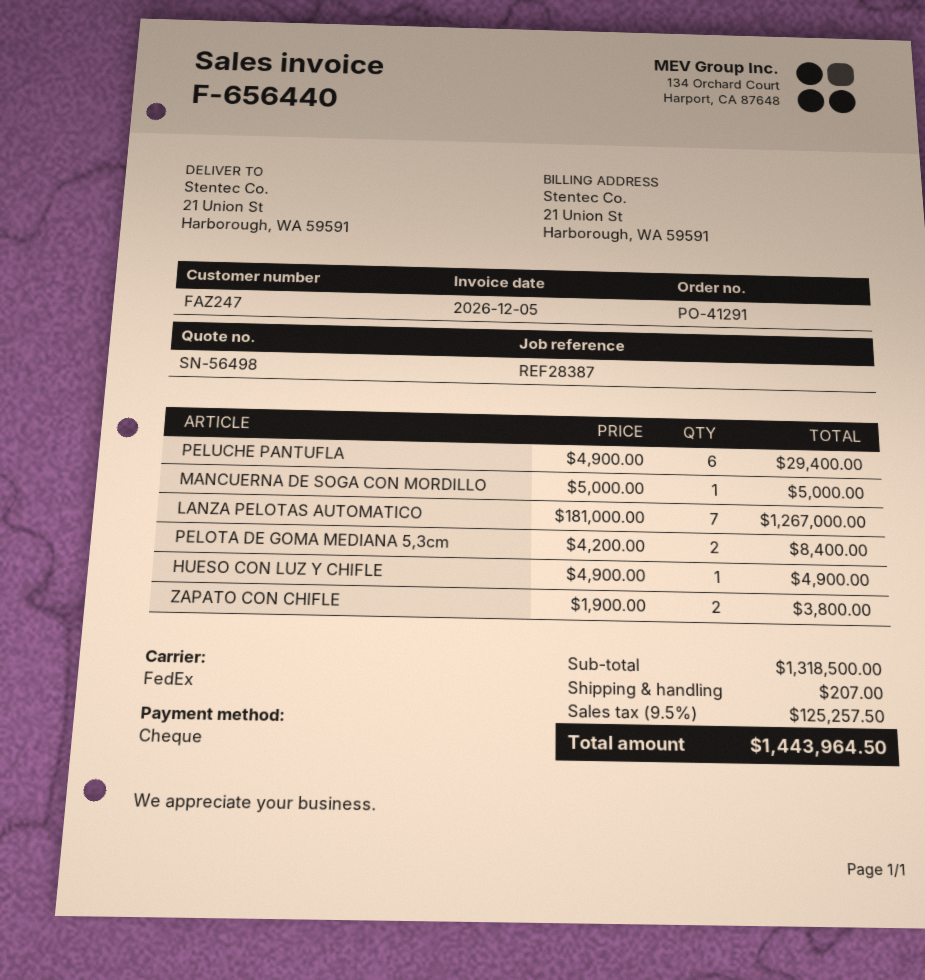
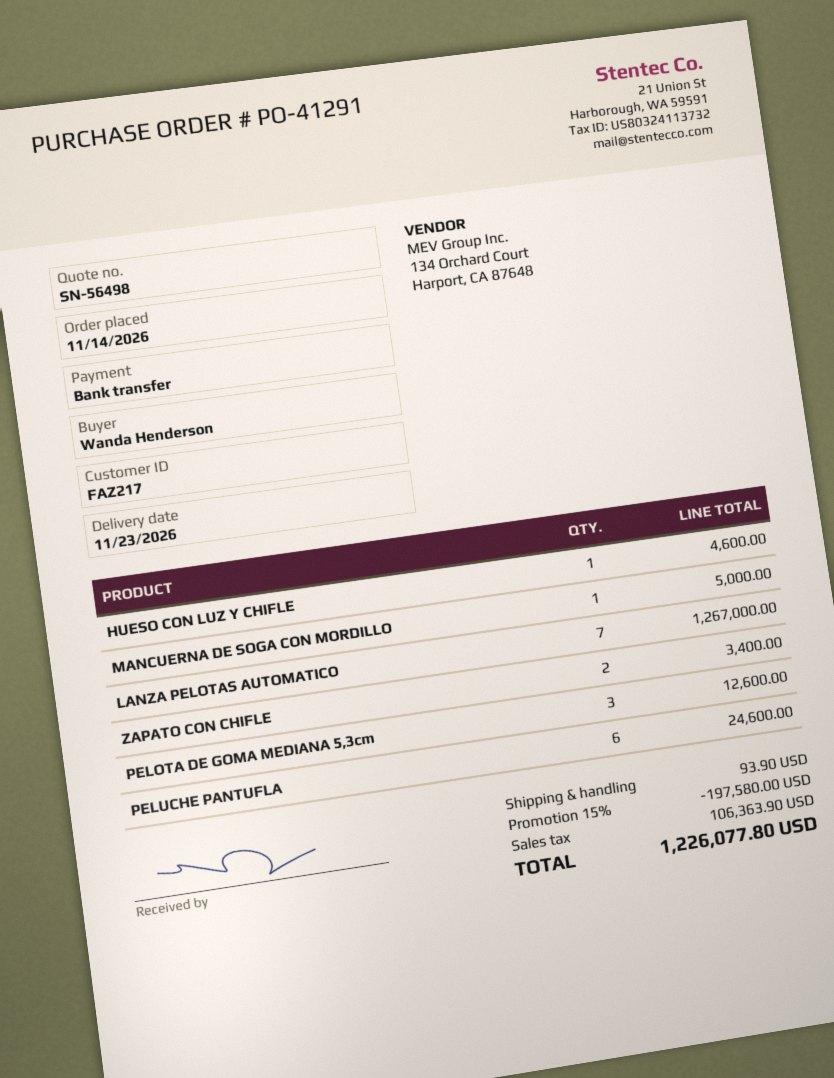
customer number: FAZ247 -> FAZ217
payment method: cheque -> bank transfer
PELUCHE PANTUFLA: 6 for 29400.00 -> 6 for 24600.00
PELOTA DE GOMA MEDIANA 5,3cm: 2 for 8400.00 -> 3 for 12600.00
HUESO CON LUZ Y CHIFLE: 1 for 4900.00 -> 1 for 4600.00
ZAPATO CON CHIFLE: 2 for 3800.00 -> 2 for 3400.00
discount: none -> 15% = 197580.00
shipping: 207.00 -> 93.90
tax: 125257.50 -> 106363.90
total: 1443964.50 -> 1226077.80

